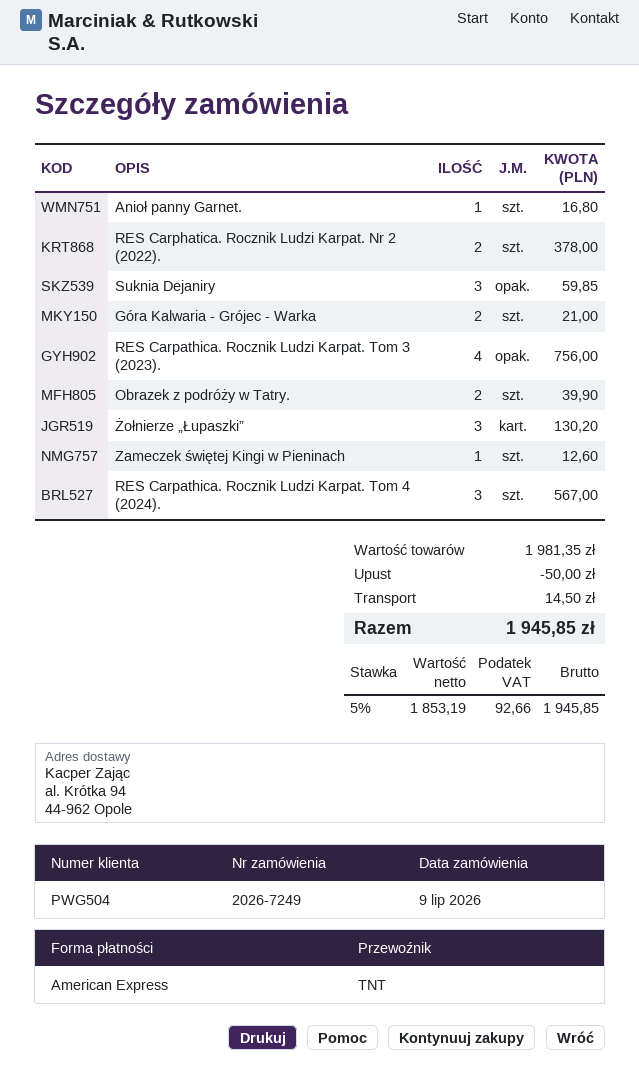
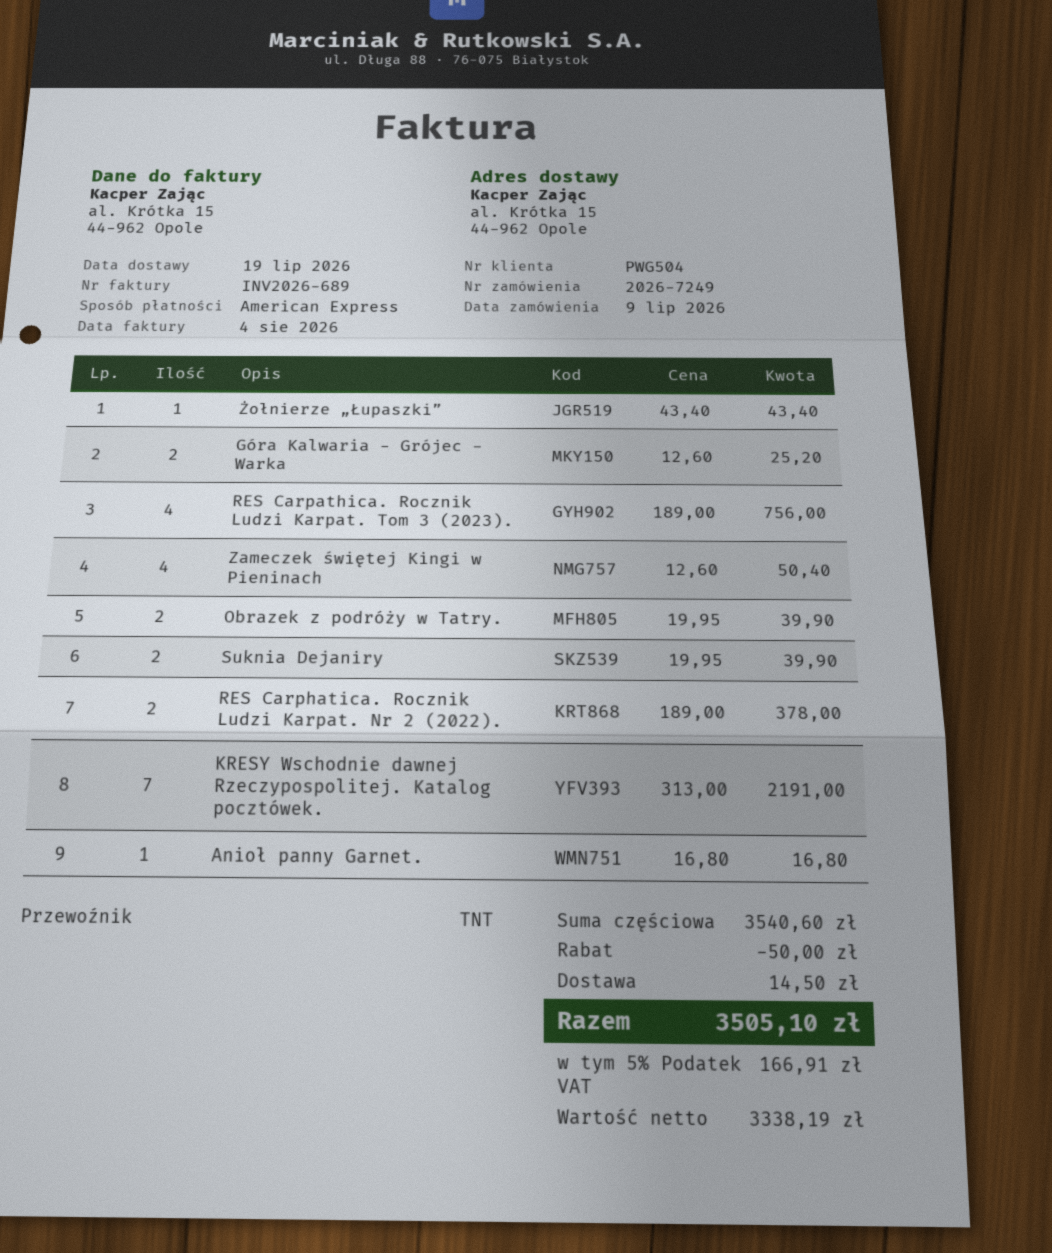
ship to: al. Krótka 94, 44-962 Opole -> al. Krótka 15, 44-962 Opole
Suknia Dejaniry: 3 for 59.85 -> 2 for 39.90
Góra Kalwaria - Grójec - Warka: 2 for 21.00 -> 2 for 25.20
Żołnierze „Łupaszki”: 3 for 130.20 -> 1 for 43.40
Zameczek świętej Kingi w Pieninach: 1 for 12.60 -> 4 for 50.40
RES Carpathica. Rocznik Ludzi Karpat. Tom 4 (2024).: 3 for 567.00 -> none
KRESY Wschodnie dawnej Rzeczypospolitej. Katalog pocztówek.: none -> 7 for 2191.00
subtotal: 1981.35 -> 3540.60
net: 1853.19 -> 3338.19
tax: 5% = 92.66 -> 5% = 166.91
total: 1945.85 -> 3505.10

